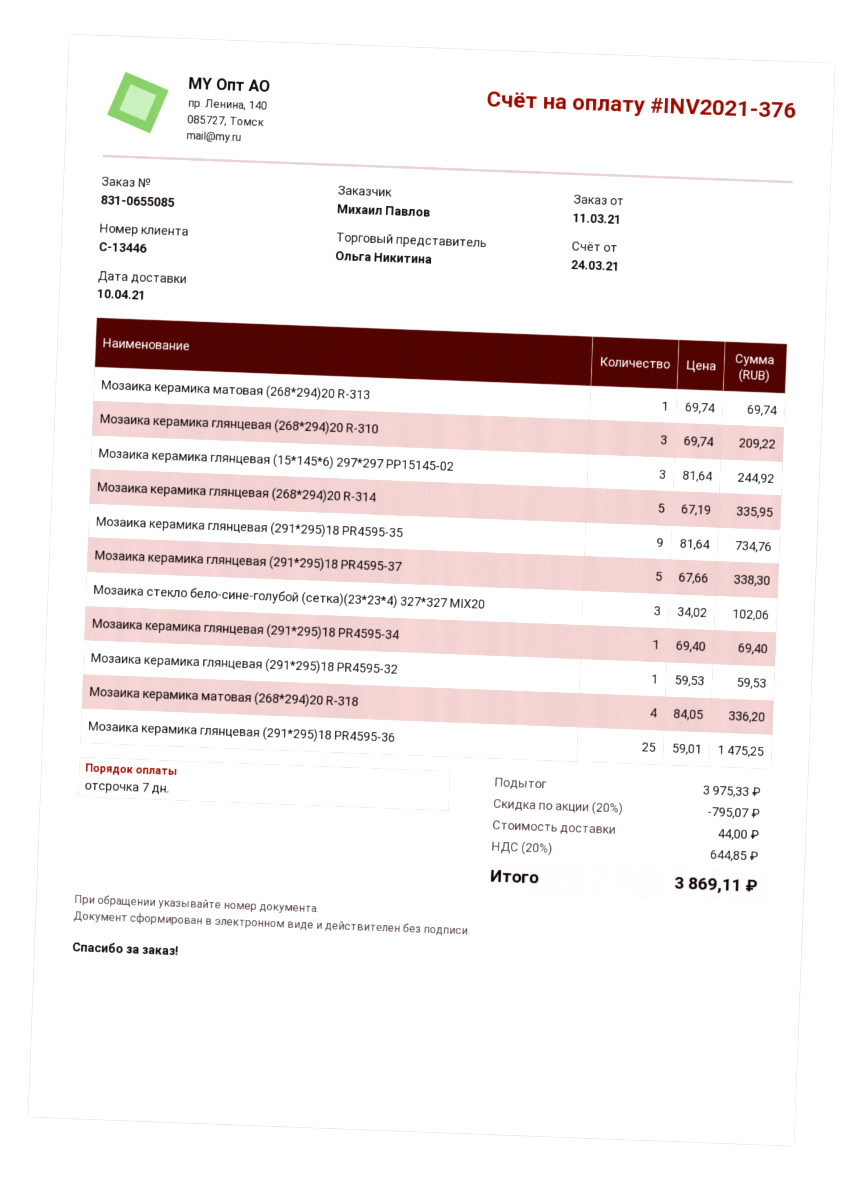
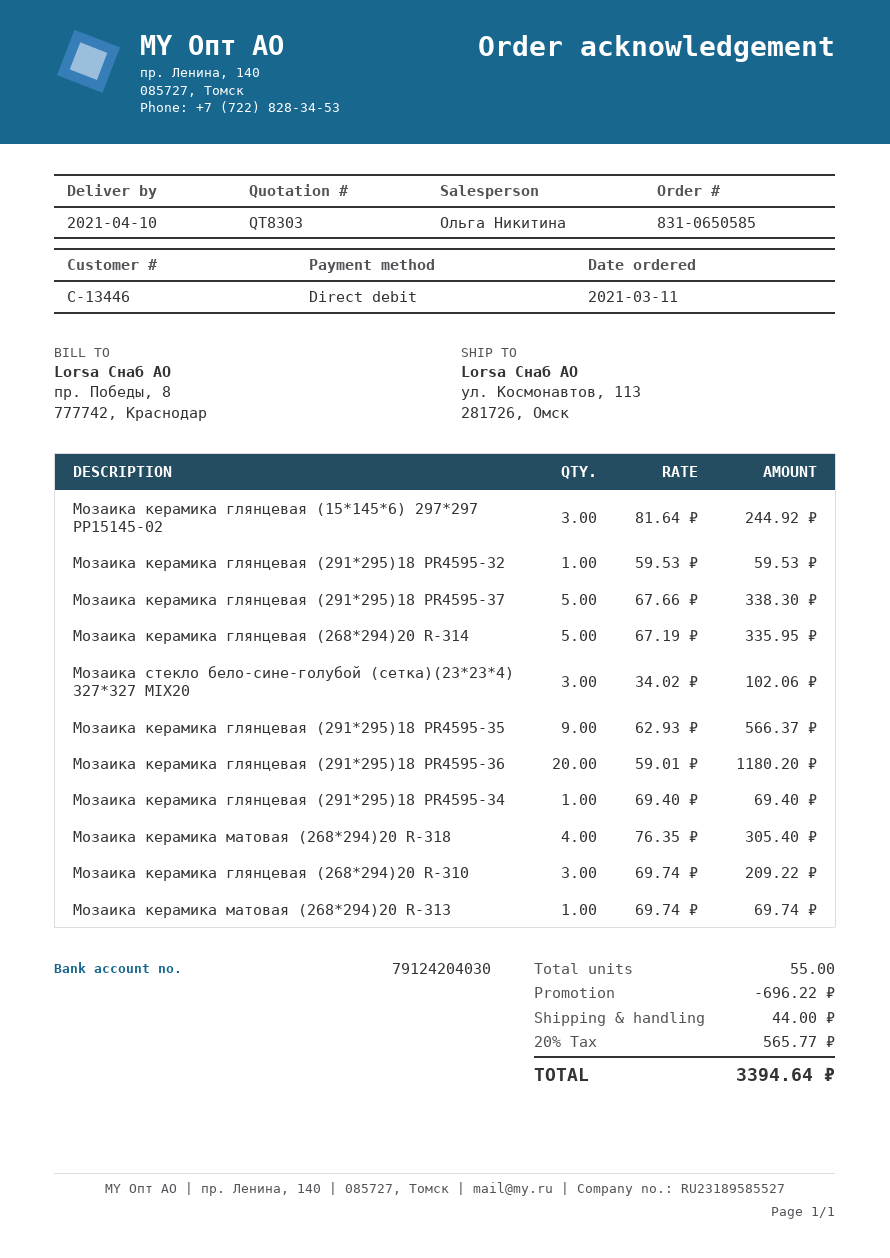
order number: 831-0655085 -> 831-0650585
Мозаика керамика глянцевая (291*295)18 PR4595-35: 9 x 81.64 = 734.76 -> 9 x 62.93 = 566.37
Мозаика керамика матовая (268*294)20 R-318: 4 x 84.05 = 336.20 -> 4 x 76.35 = 305.40
Мозаика керамика глянцевая (291*295)18 PR4595-36: 25 x 59.01 = 1475.25 -> 20 x 59.01 = 1180.20
discount: 795.07 -> 696.22
tax: 20% = 644.85 -> 20% = 565.77
total: 3869.11 -> 3394.64

